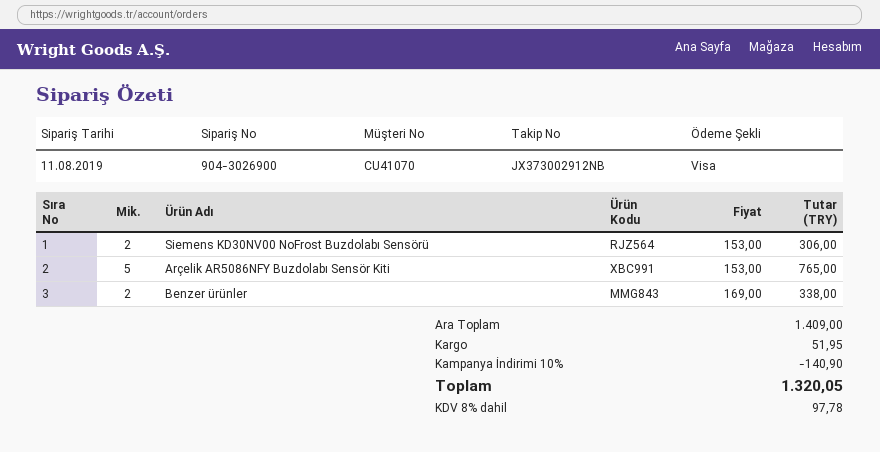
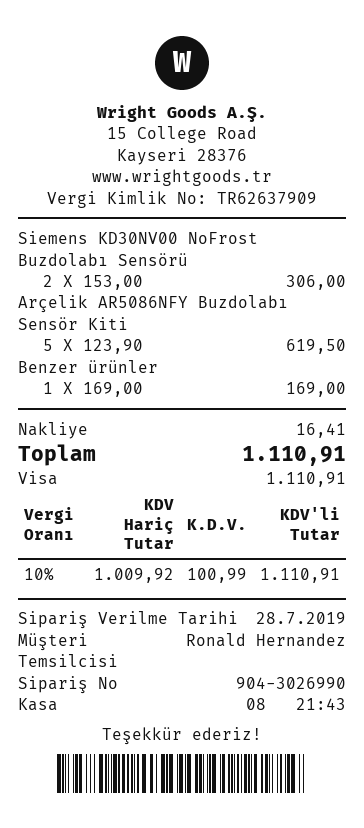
order number: 904-3026900 -> 904-3026990
order date: 2019-08-11 -> 2019-07-28
Arçelik AR5086NFY Buzdolabı Sensör Kiti: 5 x 153.00 = 765.00 -> 5 x 123.90 = 619.50
Benzer ürünler: 2 x 169.00 = 338.00 -> 1 x 169.00 = 169.00
discount: 10% = 140.90 -> none
shipping: 51.95 -> 16.41
tax: 8% = 97.78 -> 10% = 100.99
total: 1320.05 -> 1110.91

